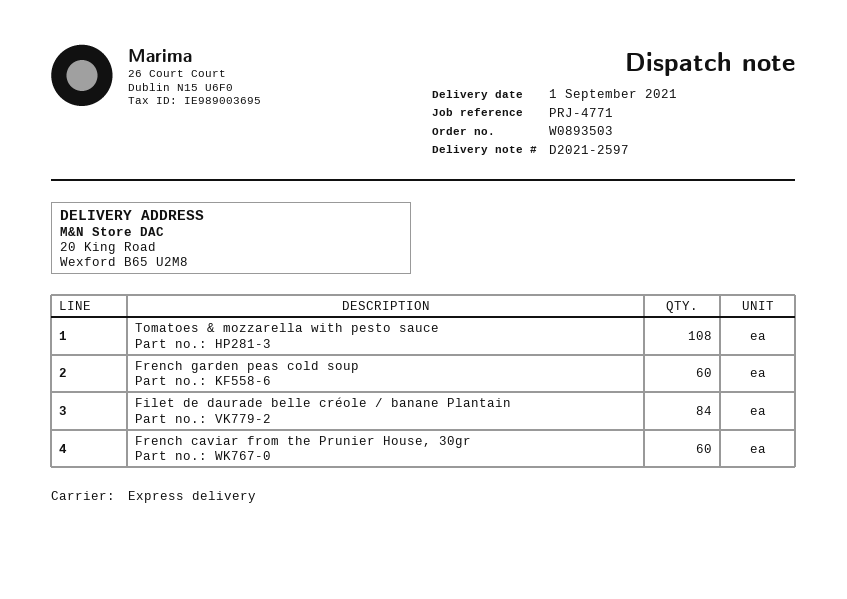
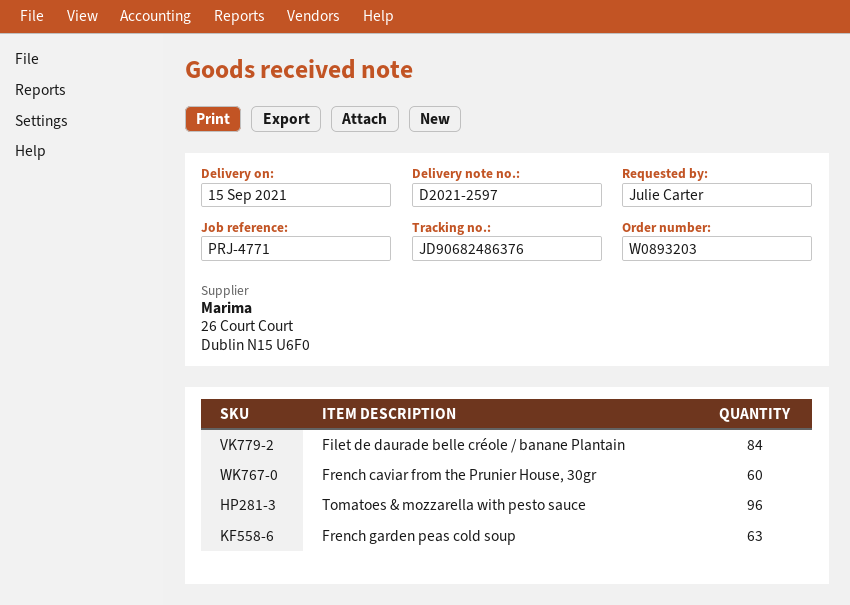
order number: W0893503 -> W0893203
delivery date: 2021-09-01 -> 2021-09-15
Tomatoes & mozzarella with pesto sauce: 108 -> 96
French garden peas cold soup: 60 -> 63

